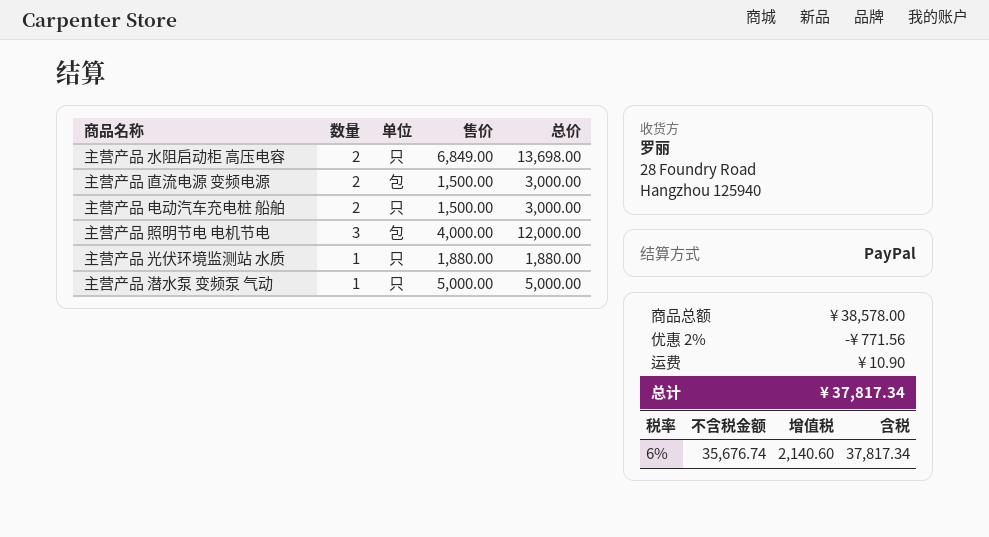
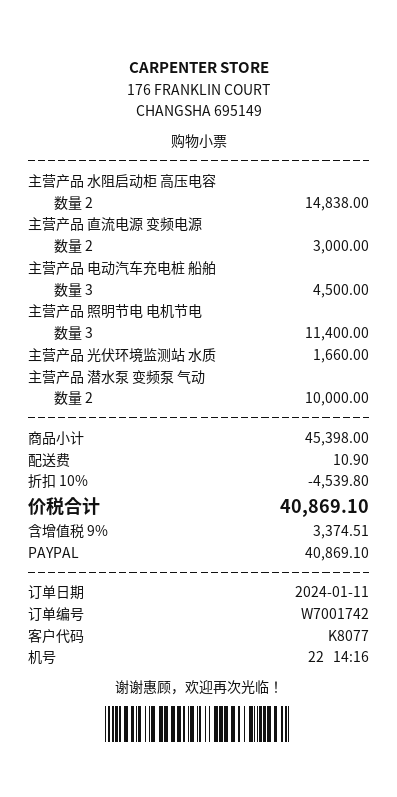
主营产品 水阻启动柜 高压电容: 2 for 13698.00 -> 2 for 14838.00
主营产品 电动汽车充电桩 船舶: 2 for 3000.00 -> 3 for 4500.00
主营产品 照明节电 电机节电: 3 for 12000.00 -> 3 for 11400.00
主营产品 光伏环境监测站 水质: 1 for 1880.00 -> 1 for 1660.00
主营产品 潜水泵 变频泵 气动: 1 for 5000.00 -> 2 for 10000.00
subtotal: 38578.00 -> 45398.00
discount: 2% = 771.56 -> 10% = 4539.80
tax: 6% = 2140.60 -> 9% = 3374.51
total: 37817.34 -> 40869.10

